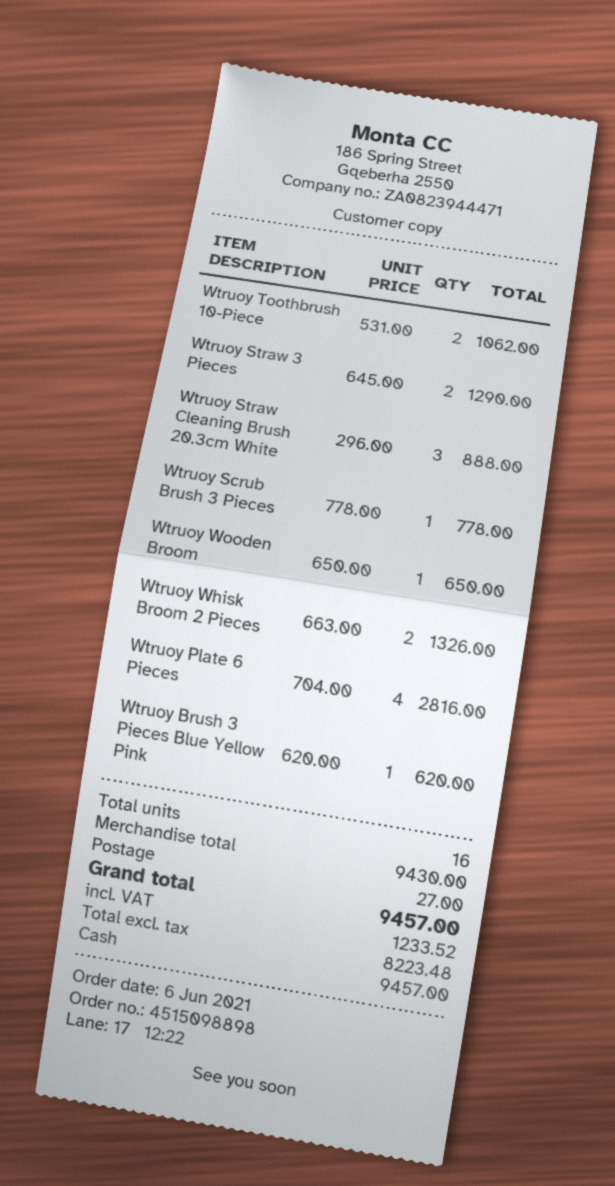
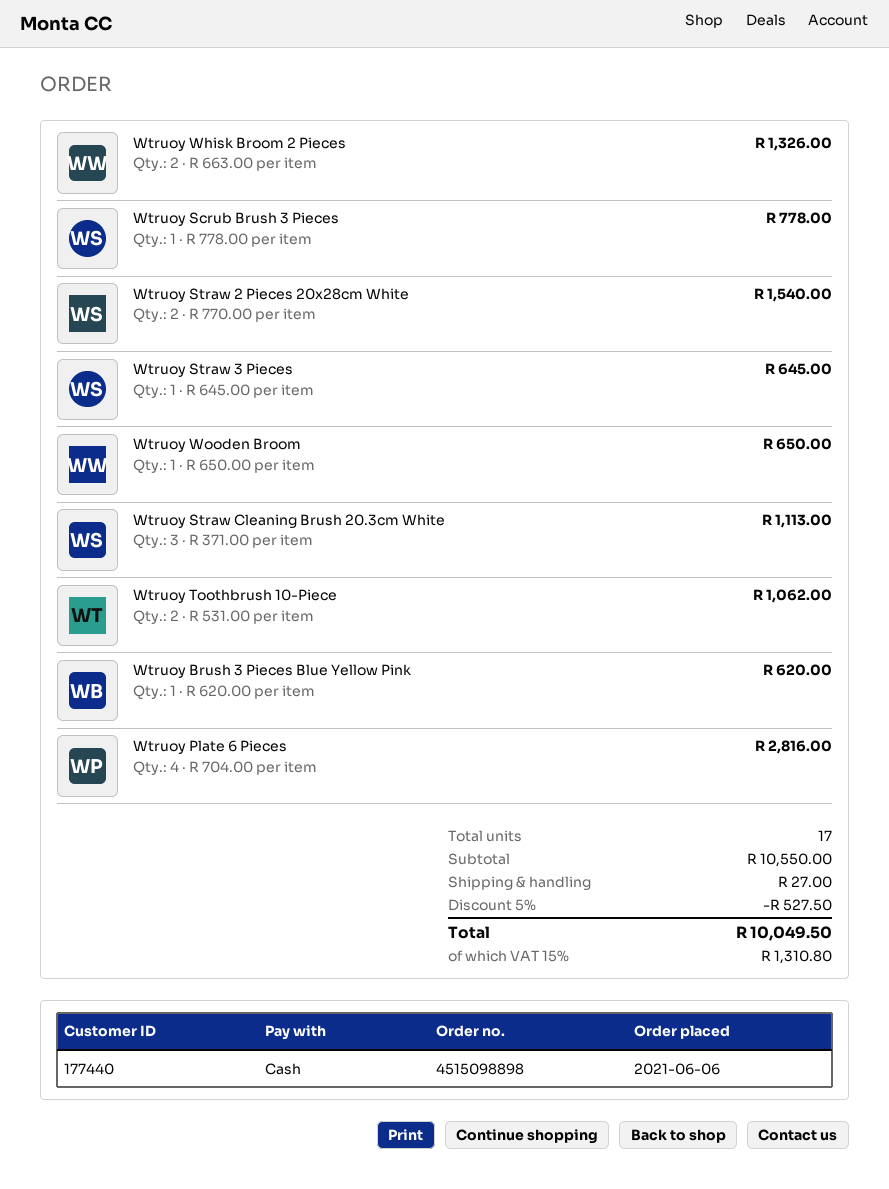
Wtruoy Straw 3 Pieces: 2 x 645.00 = 1290.00 -> 1 x 645.00 = 645.00
Wtruoy Straw Cleaning Brush 20.3cm White: 3 x 296.00 = 888.00 -> 3 x 371.00 = 1113.00
Wtruoy Straw 2 Pieces 20x28cm White: none -> 2 x 770.00 = 1540.00
total quantity: 16 -> 17
subtotal: 9430.00 -> 10550.00
discount: none -> 5% = 527.50
tax: 1233.52 -> 1310.80
total: 9457.00 -> 10049.50

